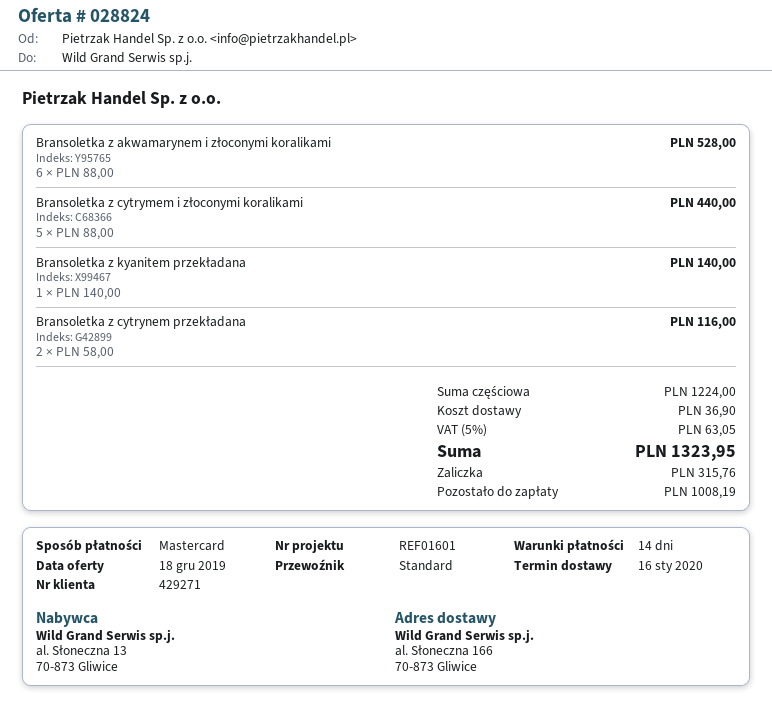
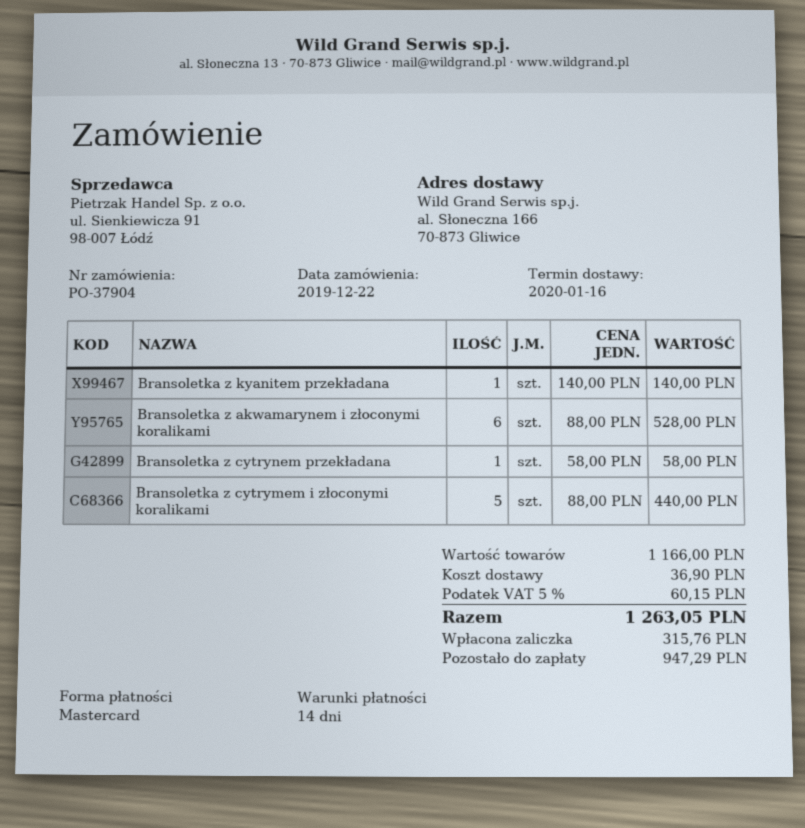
Bransoletka z cytrynem przekładana: 2 x 58.00 = 116.00 -> 1 x 58.00 = 58.00
subtotal: 1224.00 -> 1166.00
tax: 5% = 63.05 -> 5% = 60.15
total: 1323.95 -> 1263.05
balance: 1008.19 -> 947.29

